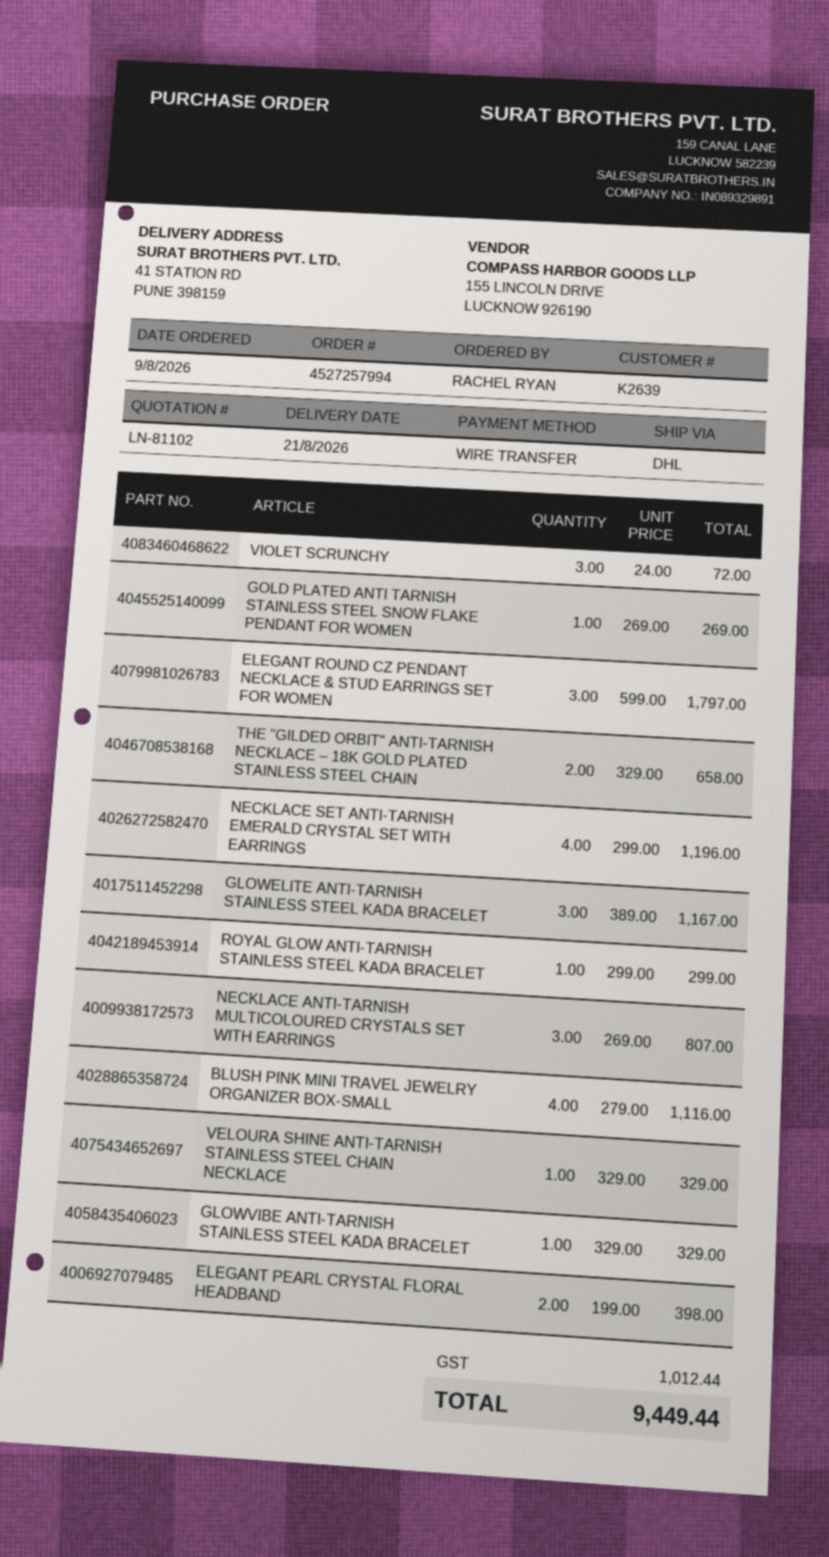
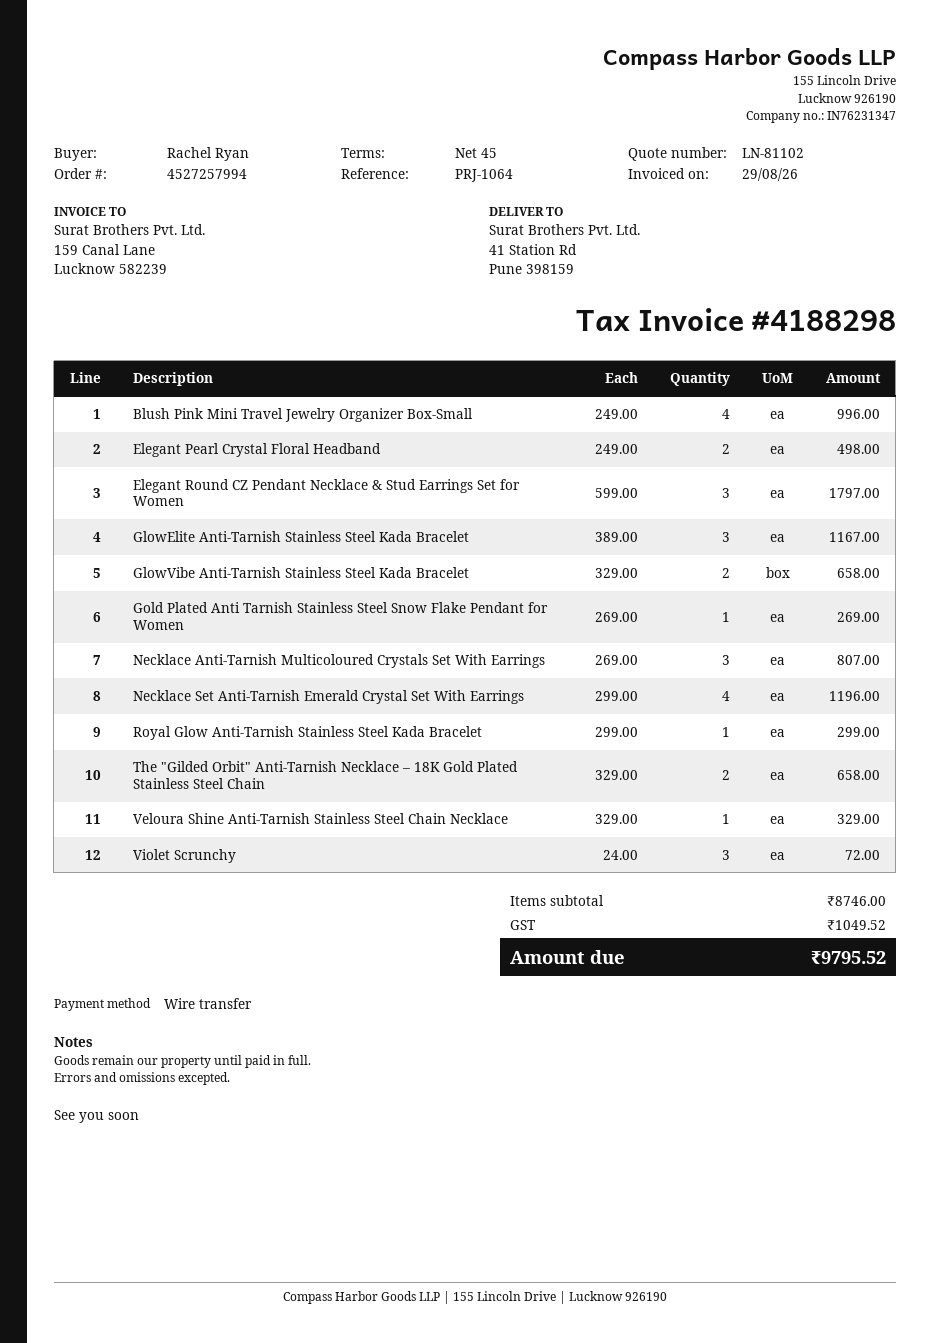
BLUSH PINK MINI TRAVEL JEWELRY ORGANIZER BOX-SMALL: 4 x 279.00 = 1116.00 -> 4 x 249.00 = 996.00
GLOWVIBE ANTI-TARNISH STAINLESS STEEL KADA BRACELET: 1 x 329.00 = 329.00 -> 2 x 329.00 = 658.00
ELEGANT PEARL CRYSTAL FLORAL HEADBAND: 2 x 199.00 = 398.00 -> 2 x 249.00 = 498.00
tax: 1012.44 -> 1049.52
total: 9449.44 -> 9795.52

